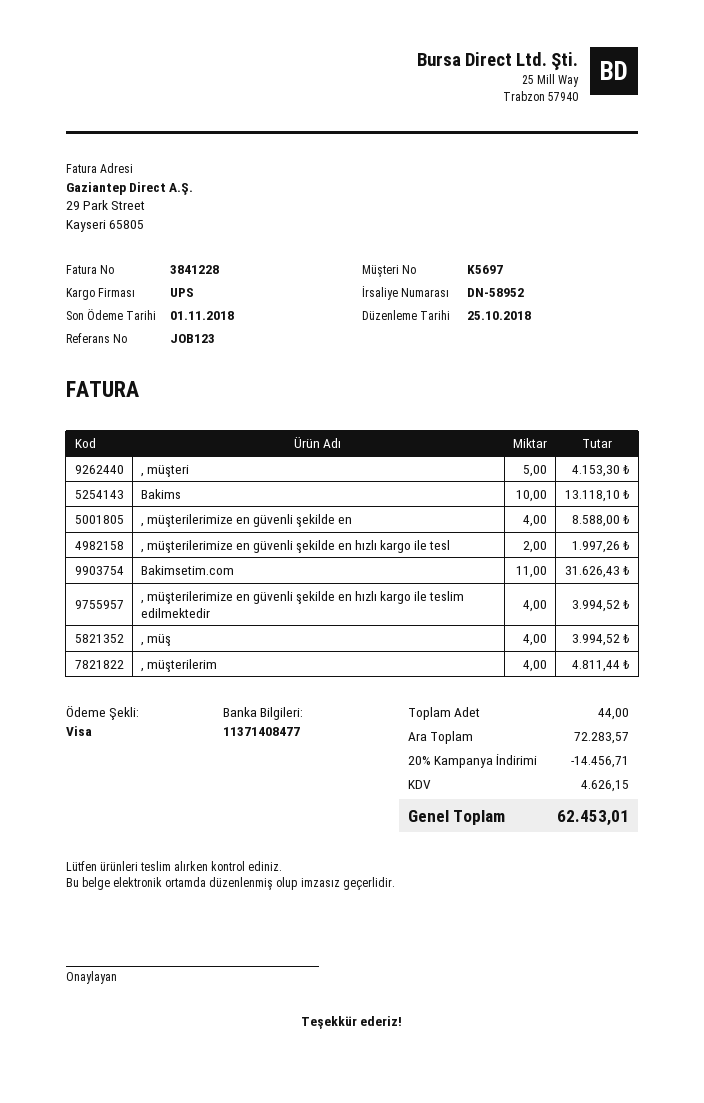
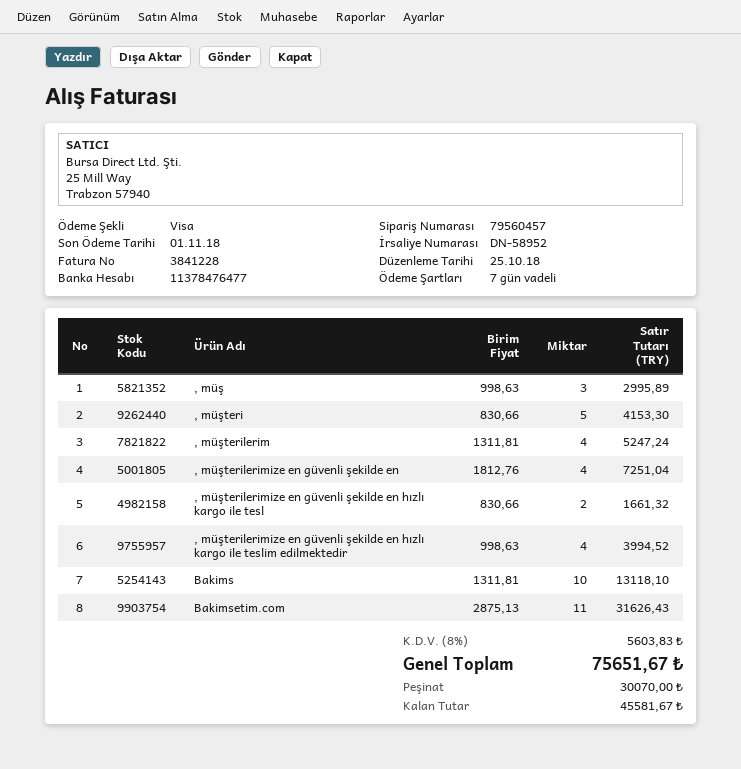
bank account: 11371408477 -> 11378476477
, müşterilerimize en güvenli şekilde en: 4 for 8588.00 -> 4 for 7251.04
, müşterilerimize en güvenli şekilde en hızlı kargo ile tesl: 2 for 1997.26 -> 2 for 1661.32
, müş: 4 for 3994.52 -> 3 for 2995.89
, müşterilerim: 4 for 4811.44 -> 4 for 5247.24
discount: 20% = 14456.71 -> none
tax: 4626.15 -> 5603.83
total: 62453.01 -> 75651.67

